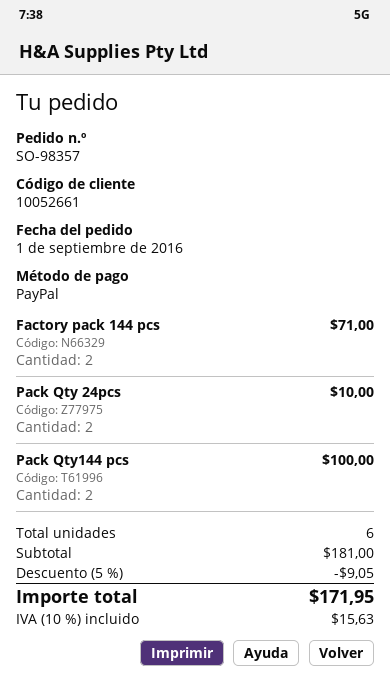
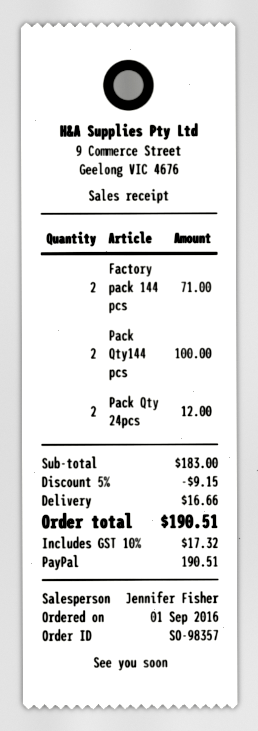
Pack Qty 24pcs: 2 for 10.00 -> 2 for 12.00
subtotal: 181.00 -> 183.00
discount: 5% = 9.05 -> 5% = 9.15
shipping: none -> 16.66
tax: 10% = 15.63 -> 10% = 17.32
total: 171.95 -> 190.51

